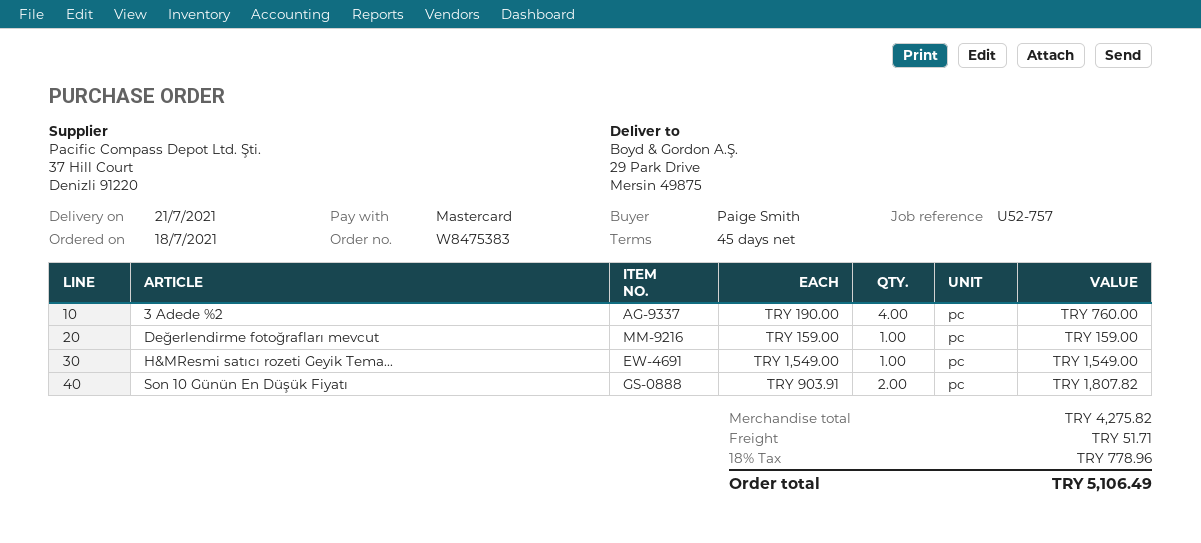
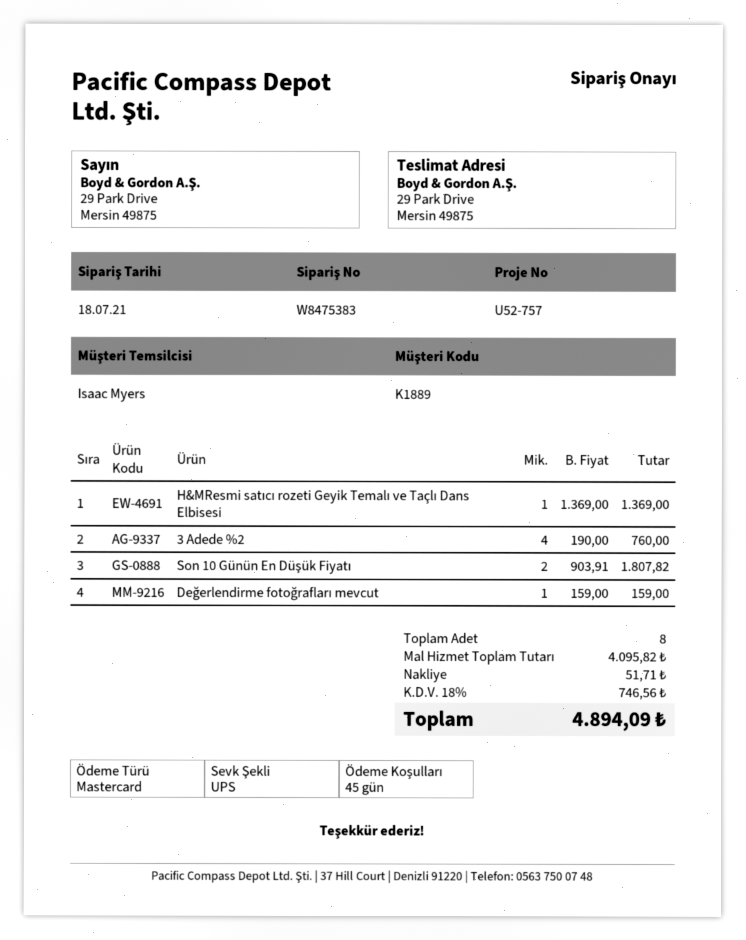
H&MResmi satıcı rozeti Geyik Tema...: 1 x 1549.00 = 1549.00 -> 1 x 1369.00 = 1369.00
subtotal: 4275.82 -> 4095.82
tax: 18% = 778.96 -> 18% = 746.56
total: 5106.49 -> 4894.09

